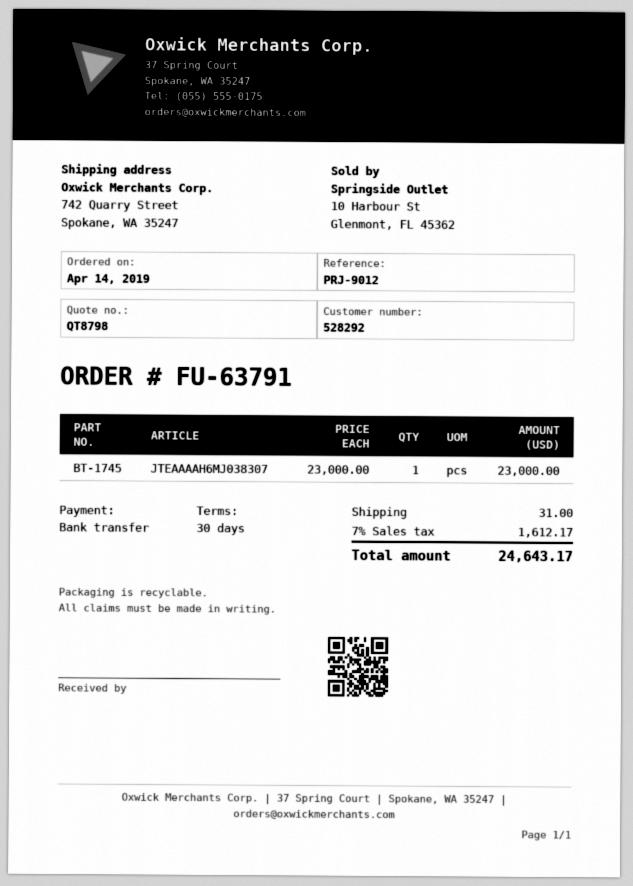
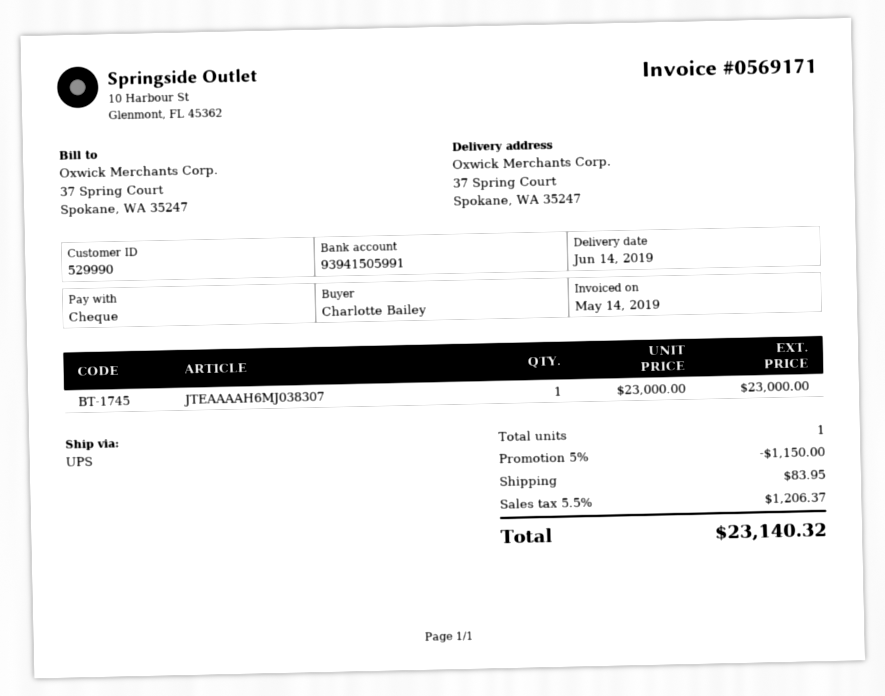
customer number: 528292 -> 529990
payment method: bank transfer -> cheque
ship to: 742 Quarry Street, Spokane, WA 35247 -> 37 Spring Court, Spokane, WA 35247
discount: none -> 5% = 1150.00
shipping: 31.00 -> 83.95
tax: 7% = 1612.17 -> 5.5% = 1206.37
total: 24643.17 -> 23140.32

